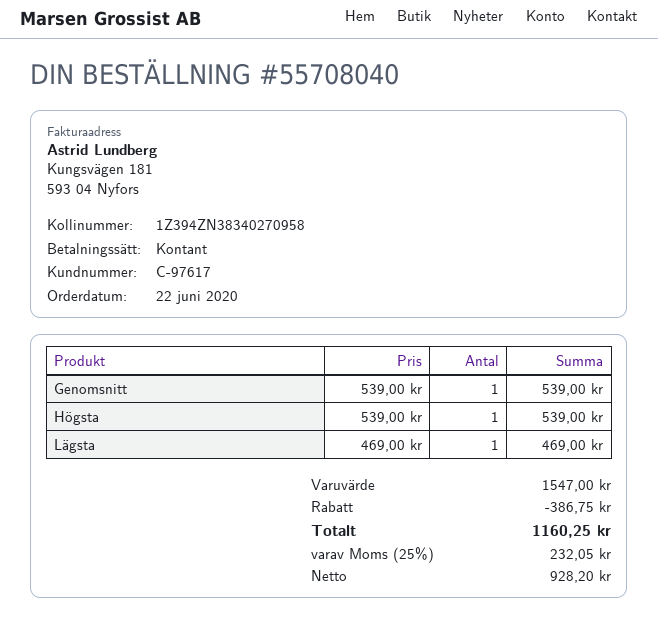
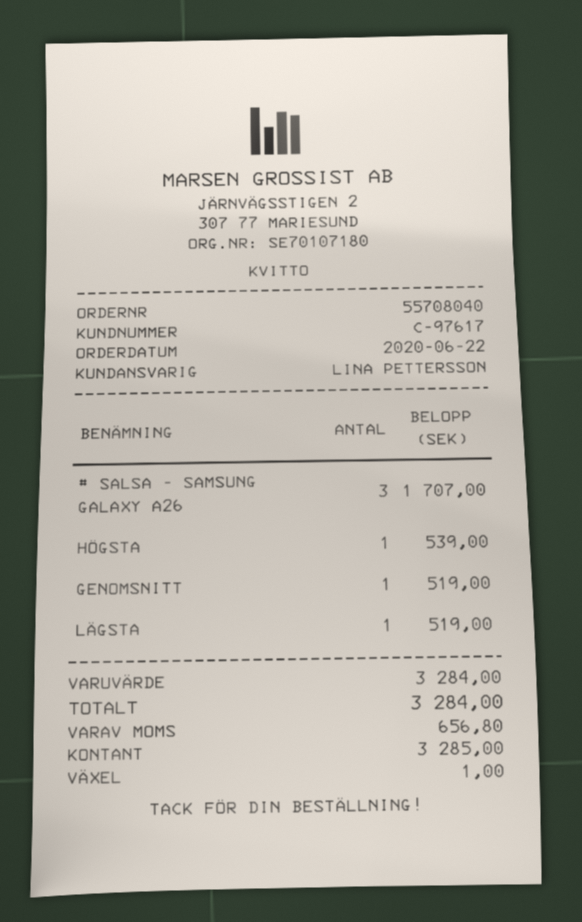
Genomsnitt: 1 for 539.00 -> 1 for 519.00
Lägsta: 1 for 469.00 -> 1 for 519.00
# SALSA - SAMSUNG GALAXY A26: none -> 3 for 1707.00
subtotal: 1547.00 -> 3284.00
discount: 386.75 -> none
tax: 232.05 -> 656.80
total: 1160.25 -> 3284.00

